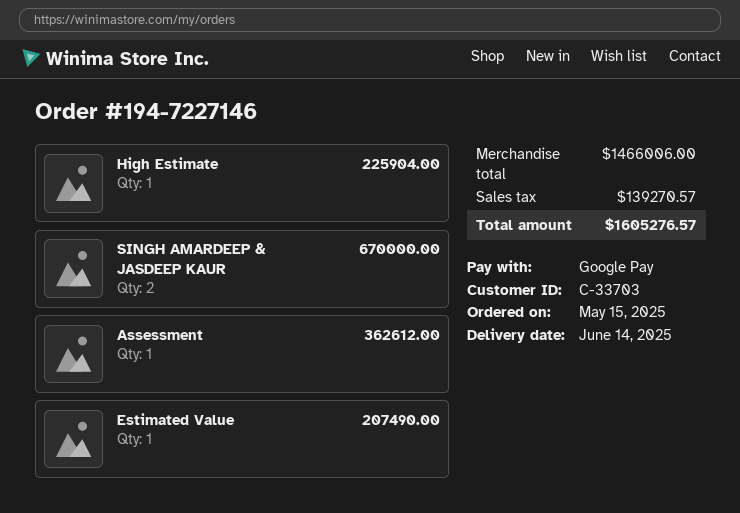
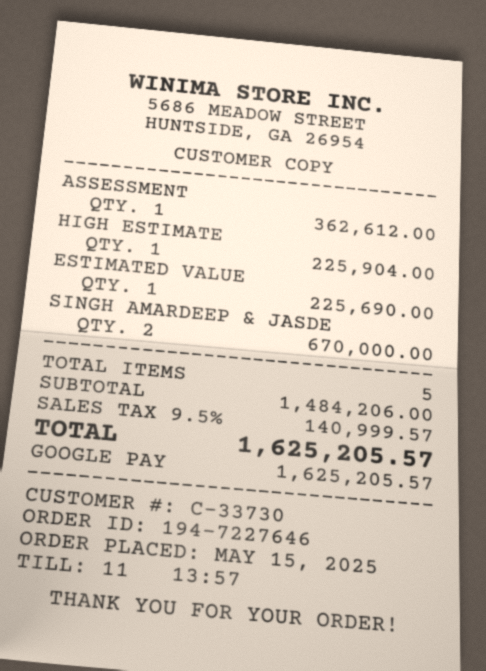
order number: 194-7227146 -> 194-7227646
customer number: C-33703 -> C-33730
Estimated Value: 1 for 207490.00 -> 1 for 225690.00
subtotal: 1466006.00 -> 1484206.00
tax: 139270.57 -> 140999.57
total: 1605276.57 -> 1625205.57

